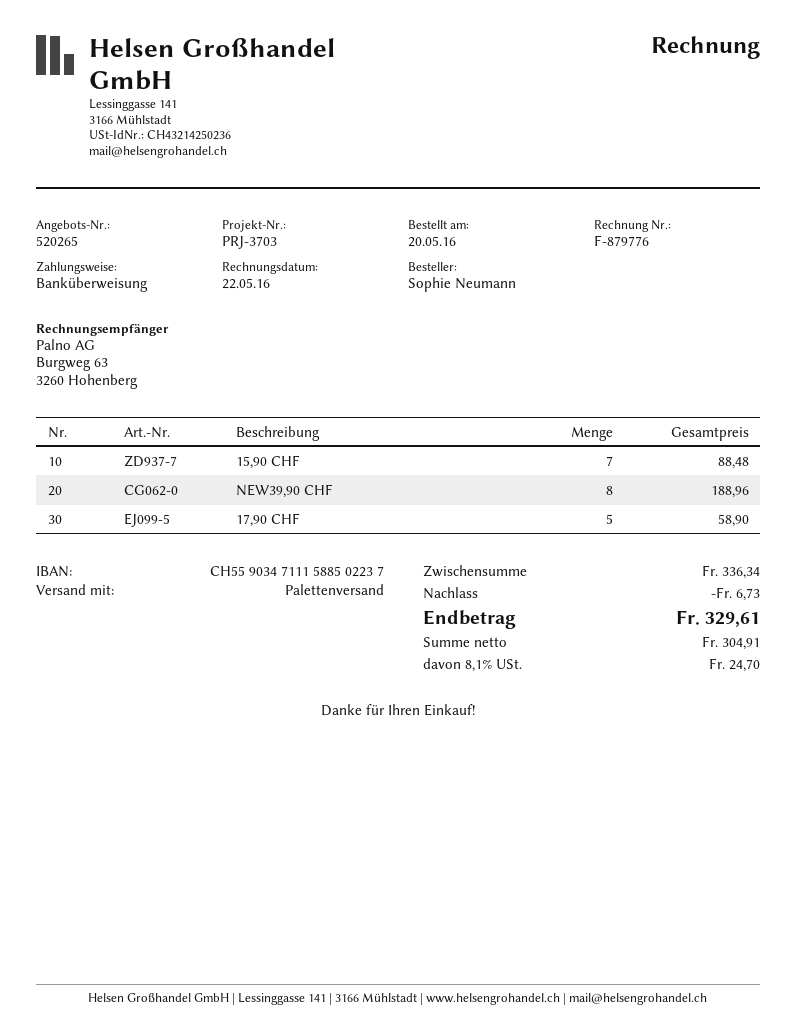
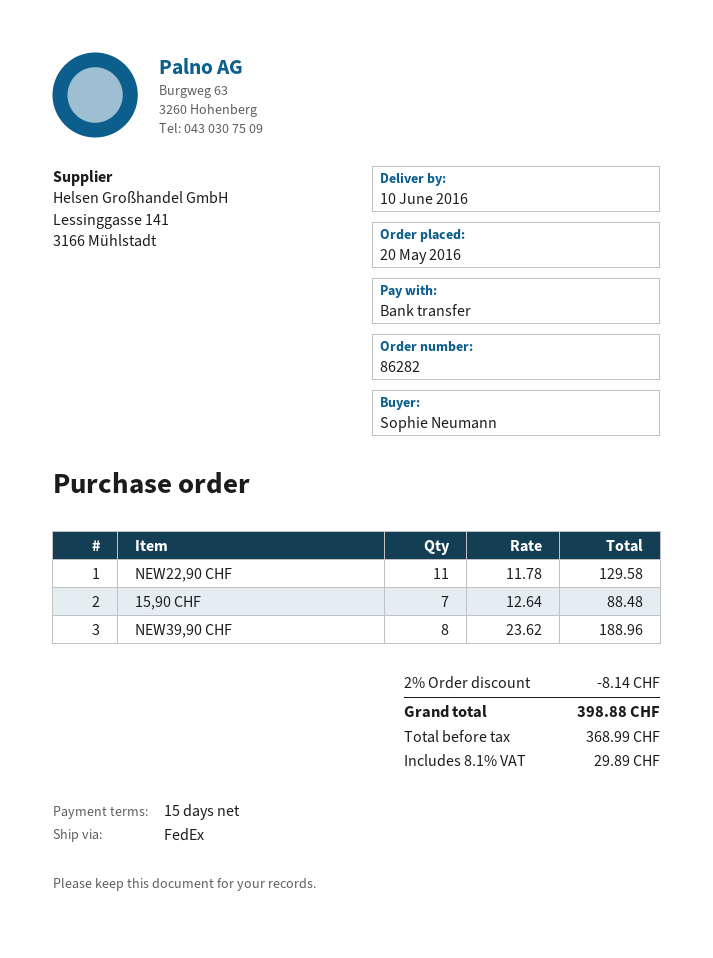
shipping method: pallet freight -> FedEx
17,90 CHF: 5 for 58.90 -> none
NEW22,90 CHF: none -> 11 for 129.58
discount: 6.73 -> 8.14
net: 304.91 -> 368.99
tax: 8.1% = 24.70 -> 8.1% = 29.89
total: 329.61 -> 398.88

